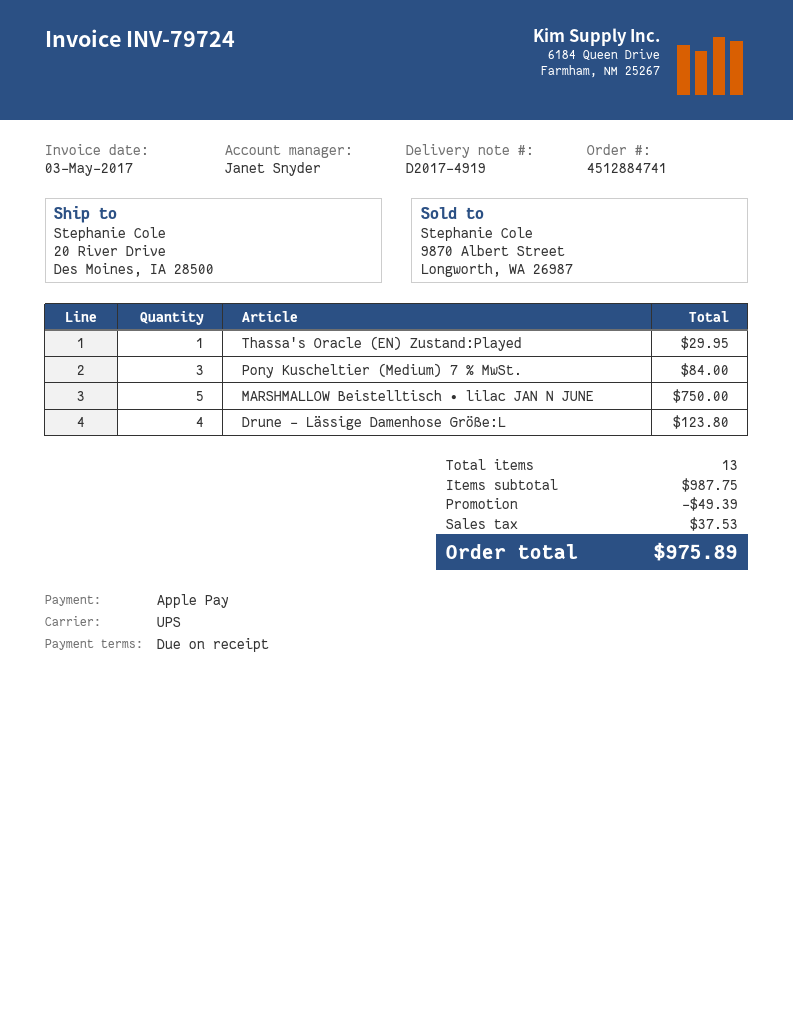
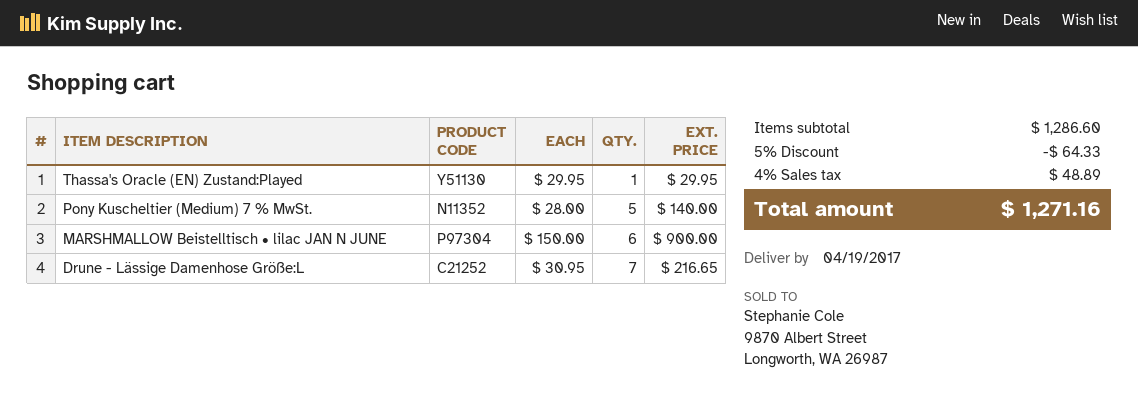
Pony Kuscheltier (Medium) 7 % MwSt.: 3 for 84.00 -> 5 for 140.00
MARSHMALLOW Beistelltisch • lilac JAN N JUNE: 5 for 750.00 -> 6 for 900.00
Drune - Lässige Damenhose Größe:L: 4 for 123.80 -> 7 for 216.65
subtotal: 987.75 -> 1286.60
discount: 49.39 -> 64.33
tax: 37.53 -> 48.89
total: 975.89 -> 1271.16

